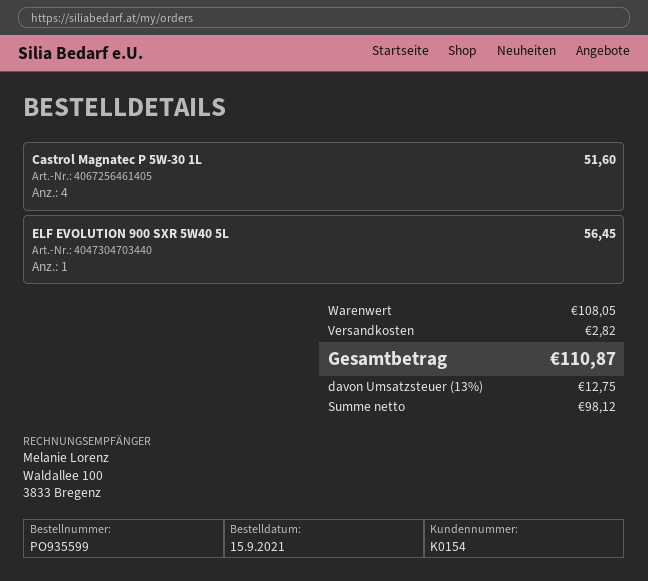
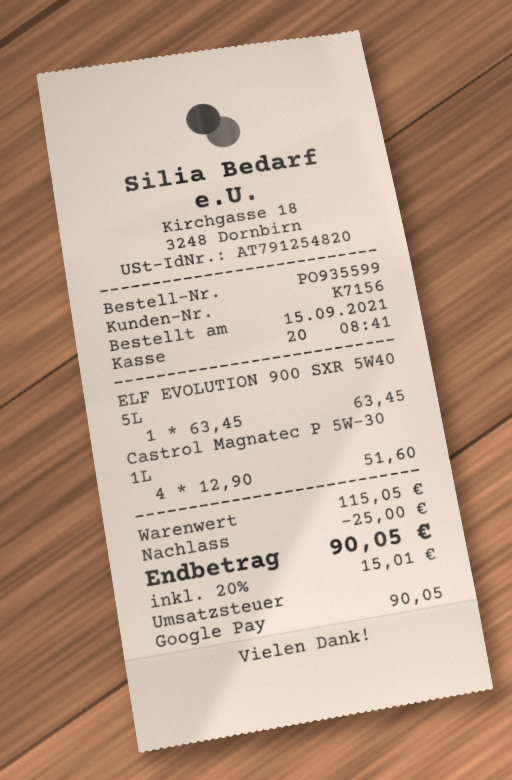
customer number: K0154 -> K7156
ELF EVOLUTION 900 SXR 5W40 5L: 1 for 56.45 -> 1 for 63.45
subtotal: 108.05 -> 115.05
discount: none -> 25.00
shipping: 2.82 -> none
tax: 13% = 12.75 -> 20% = 15.01
total: 110.87 -> 90.05

